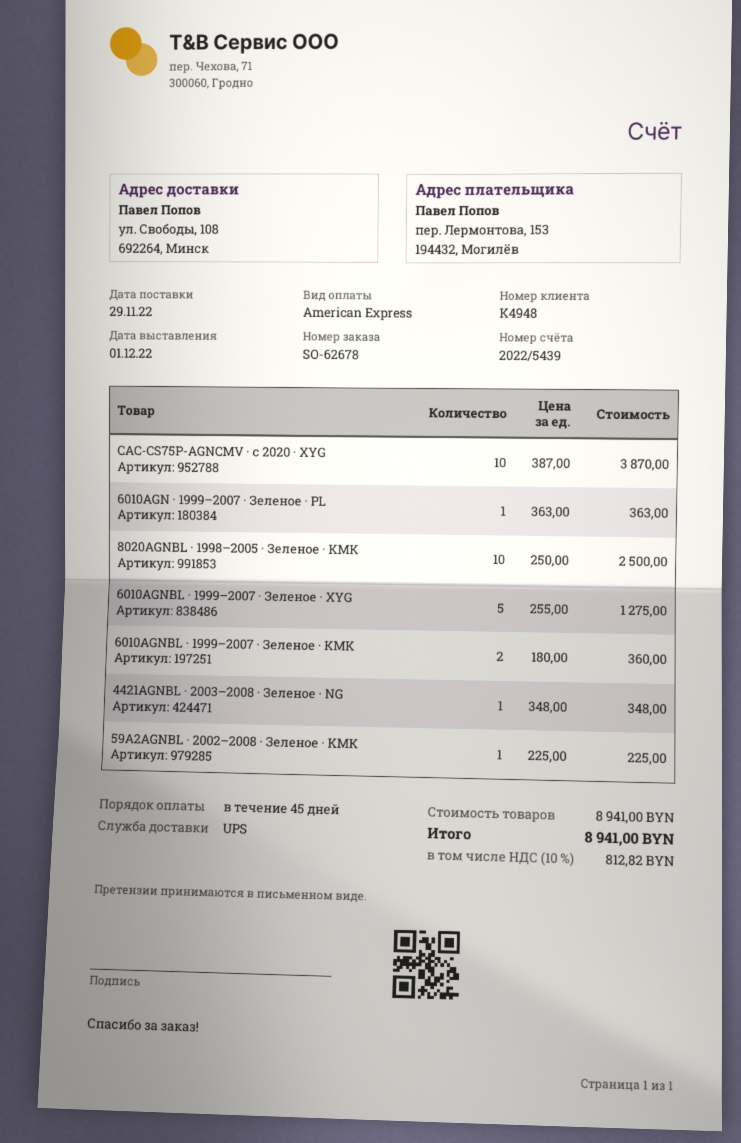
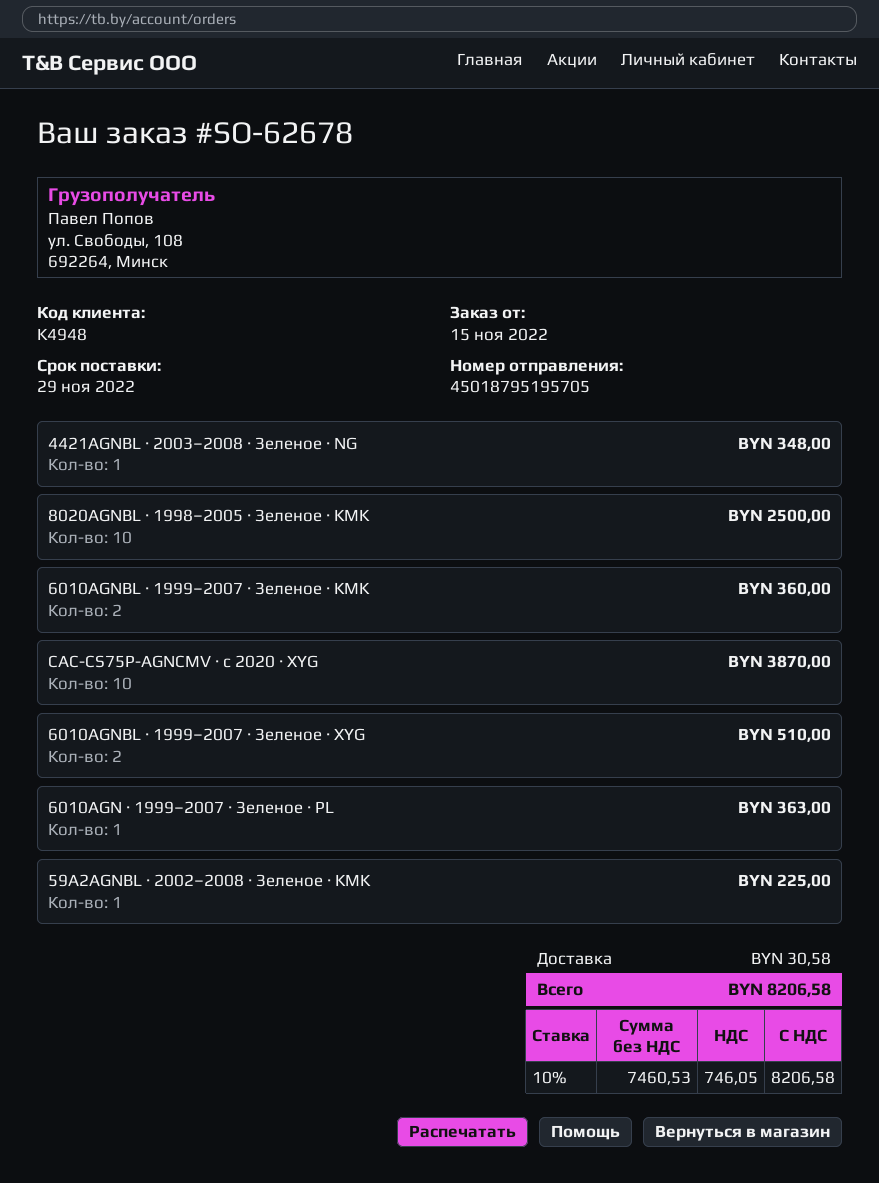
6010AGNBL · 1999–2007 · Зеленое · XYG: 5 for 1275.00 -> 2 for 510.00
shipping: none -> 30.58
tax: 10% = 812.82 -> 10% = 746.05
total: 8941.00 -> 8206.58

